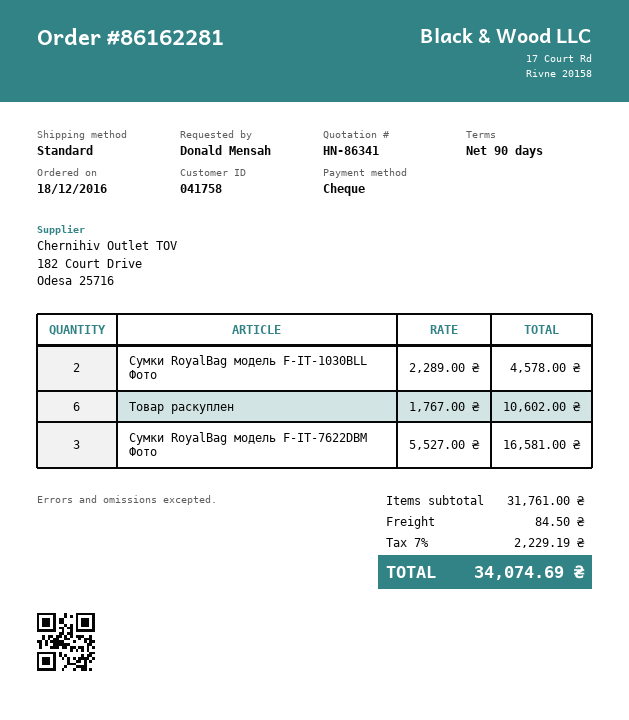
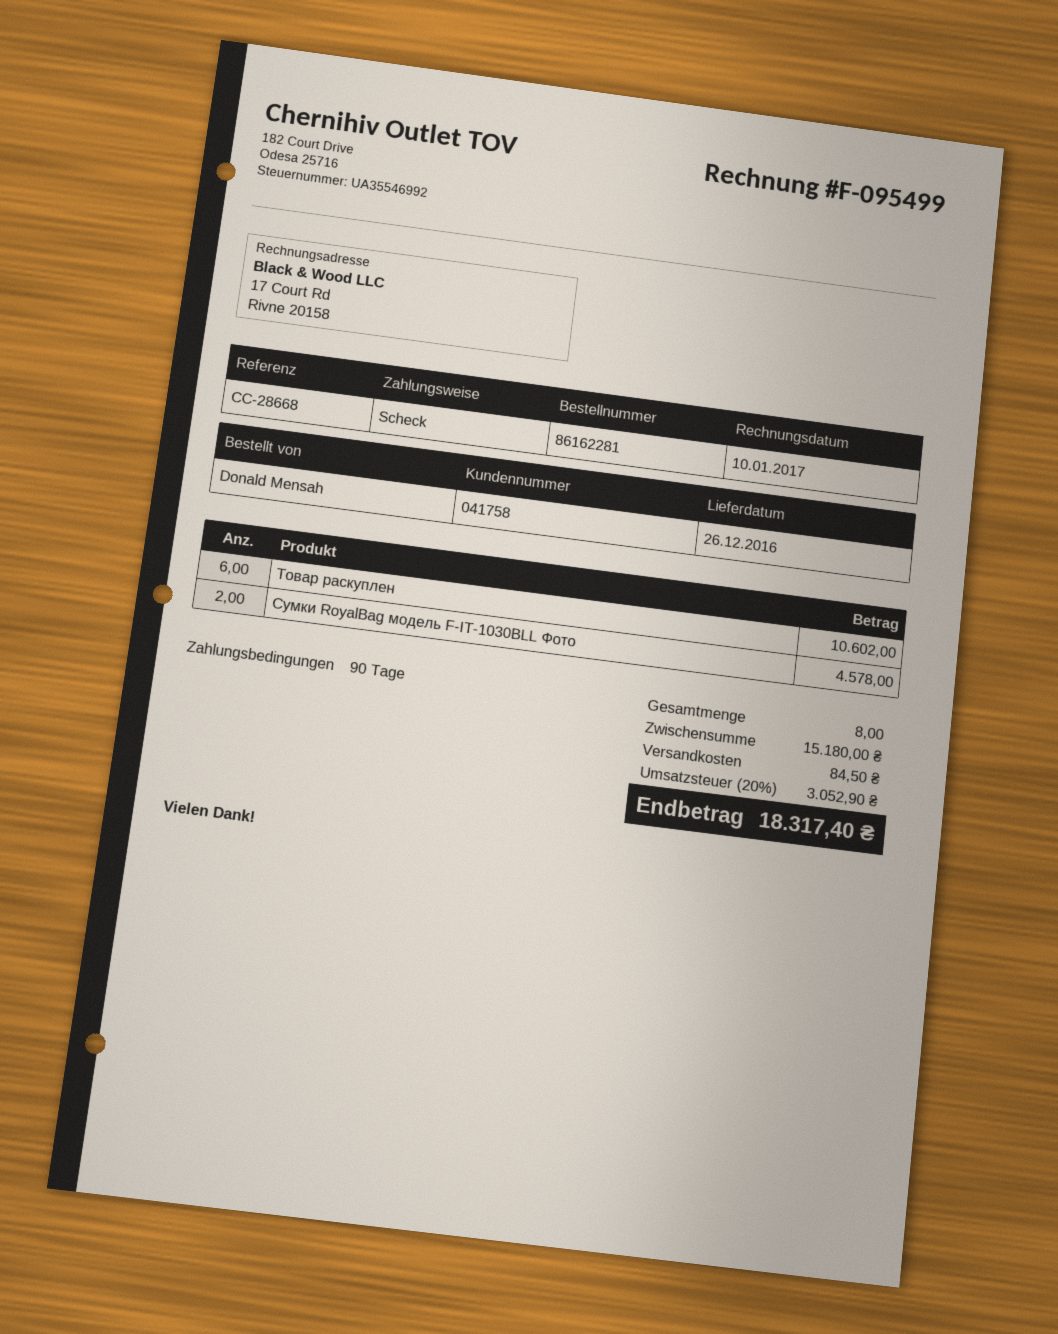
Сумки RoyalBag модель F-IT-7622DBM Фото: 3 for 16581.00 -> none
subtotal: 31761.00 -> 15180.00
tax: 7% = 2229.19 -> 20% = 3052.90
total: 34074.69 -> 18317.40

